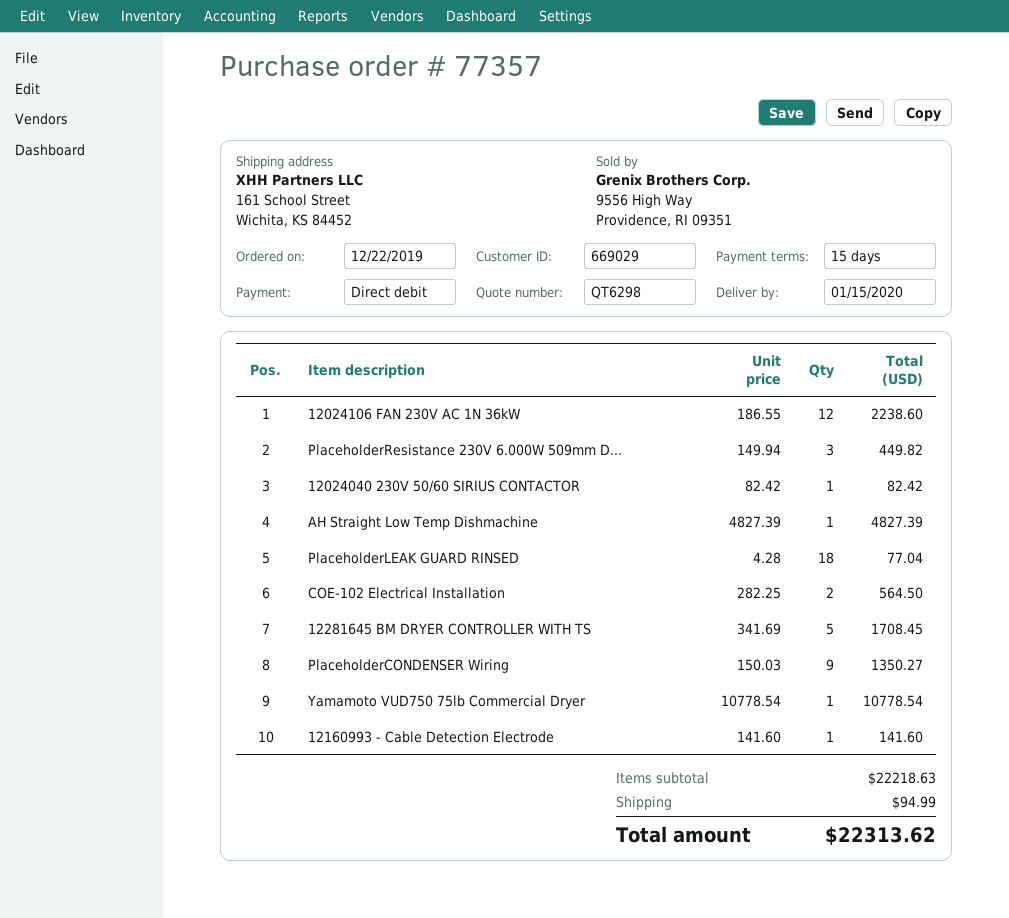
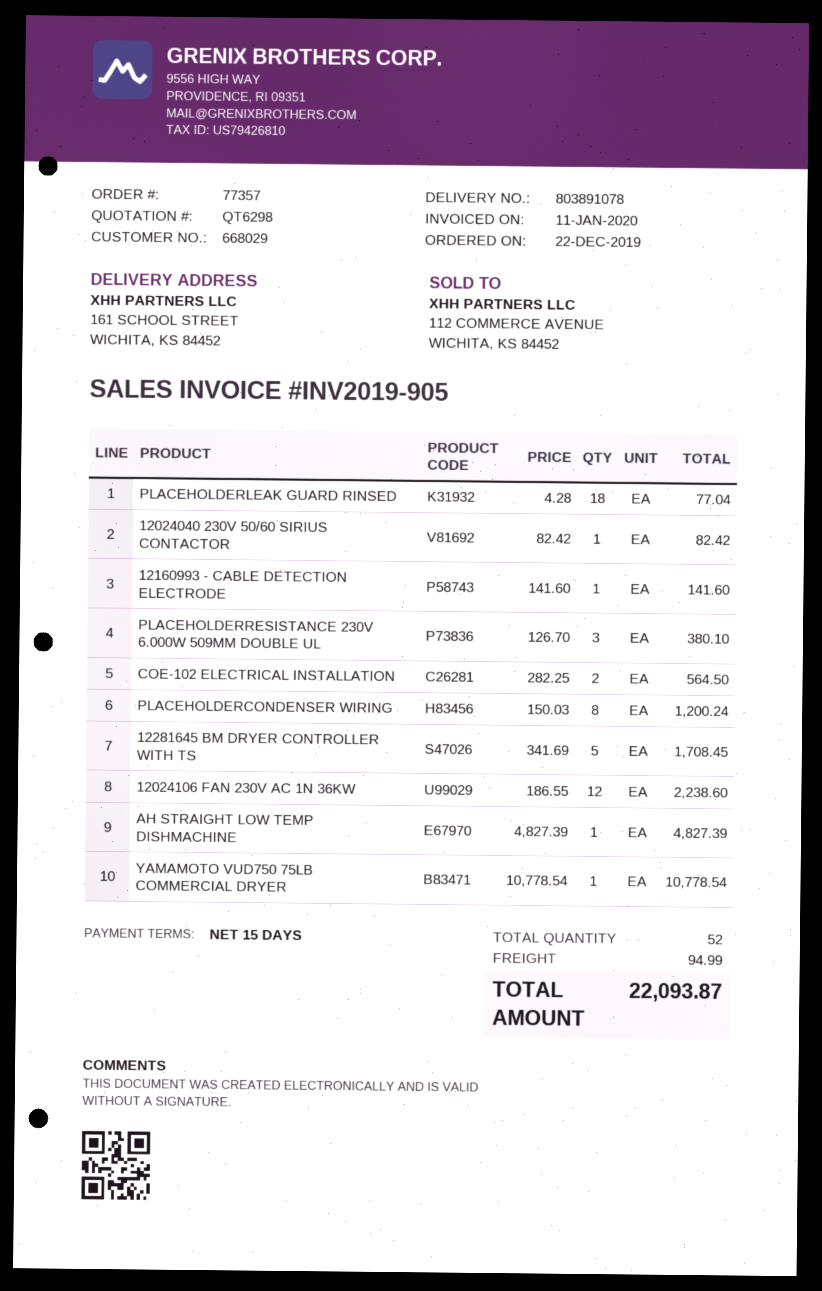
customer number: 669029 -> 668029
PlaceholderResistance 230V 6.000W 509mm D...: 3 x 149.94 = 449.82 -> 3 x 126.70 = 380.10
PlaceholderCONDENSER Wiring: 9 x 150.03 = 1350.27 -> 8 x 150.03 = 1200.24
total: 22313.62 -> 22093.87

